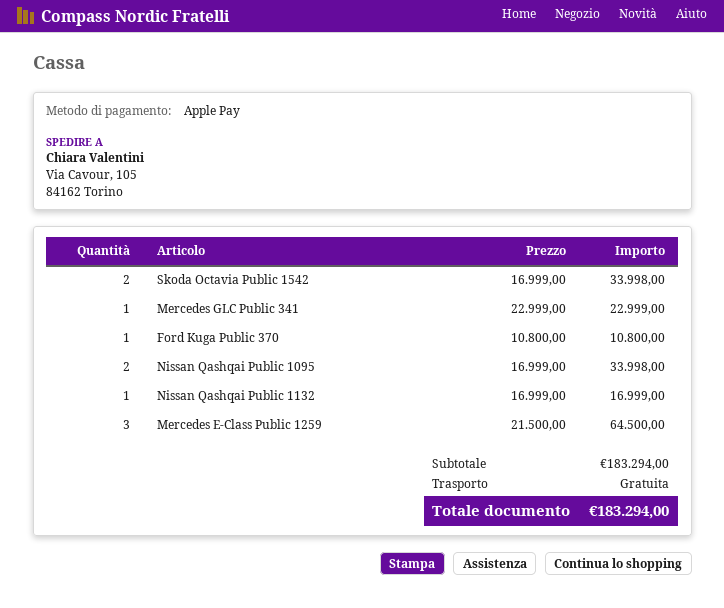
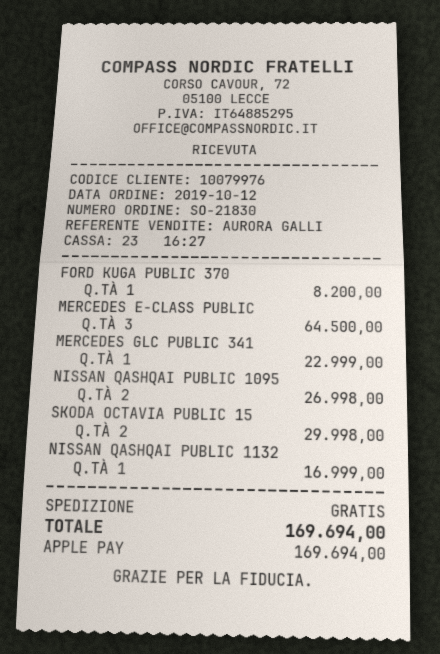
Skoda Octavia Public 1542: 2 for 33998.00 -> 2 for 29998.00
Ford Kuga Public 370: 1 for 10800.00 -> 1 for 8200.00
Nissan Qashqai Public 1095: 2 for 33998.00 -> 2 for 26998.00
total: 183294.00 -> 169694.00

